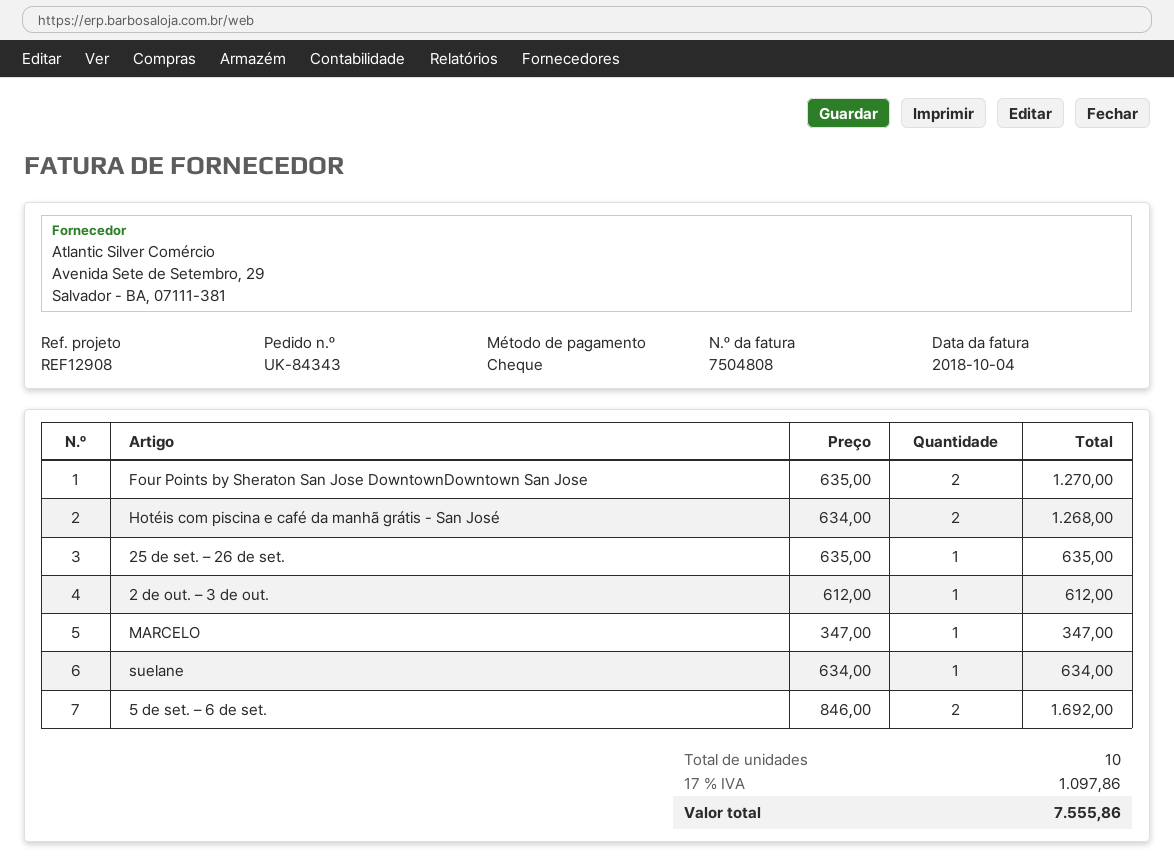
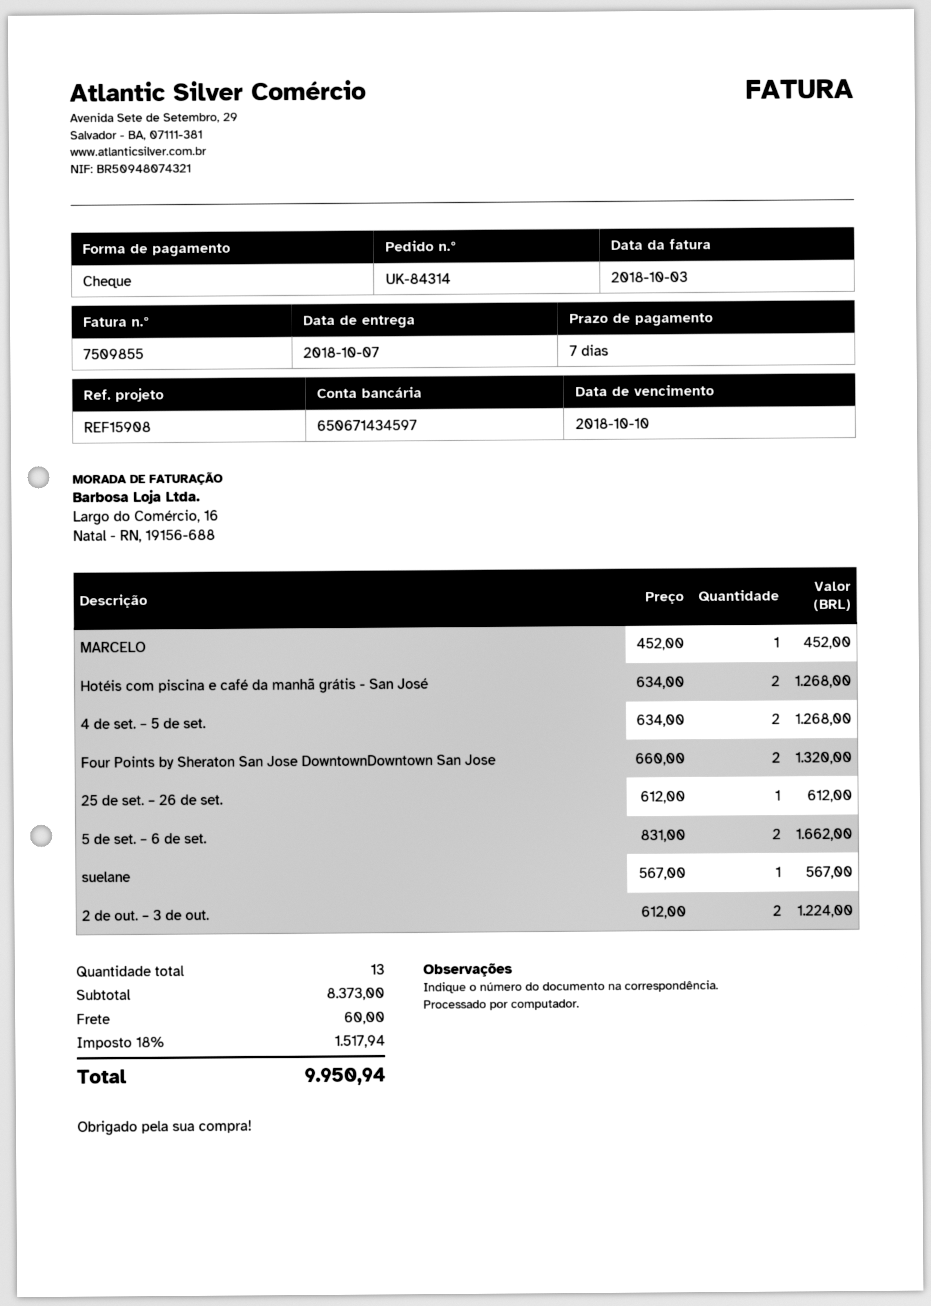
order number: UK-84343 -> UK-84314
invoice number: 7504808 -> 7509855
invoice date: 2018-10-04 -> 2018-10-03
reference: REF12908 -> REF15908
Four Points by Sheraton San Jose DowntownDowntown San Jose: 2 x 635.00 = 1270.00 -> 2 x 660.00 = 1320.00
25 de set. – 26 de set.: 1 x 635.00 = 635.00 -> 1 x 612.00 = 612.00
2 de out. – 3 de out.: 1 x 612.00 = 612.00 -> 2 x 612.00 = 1224.00
MARCELO: 1 x 347.00 = 347.00 -> 1 x 452.00 = 452.00
suelane: 1 x 634.00 = 634.00 -> 1 x 567.00 = 567.00
5 de set. – 6 de set.: 2 x 846.00 = 1692.00 -> 2 x 831.00 = 1662.00
4 de set. – 5 de set.: none -> 2 x 634.00 = 1268.00
total quantity: 10 -> 13
shipping: none -> 60.00
tax: 17% = 1097.86 -> 18% = 1517.94
total: 7555.86 -> 9950.94

